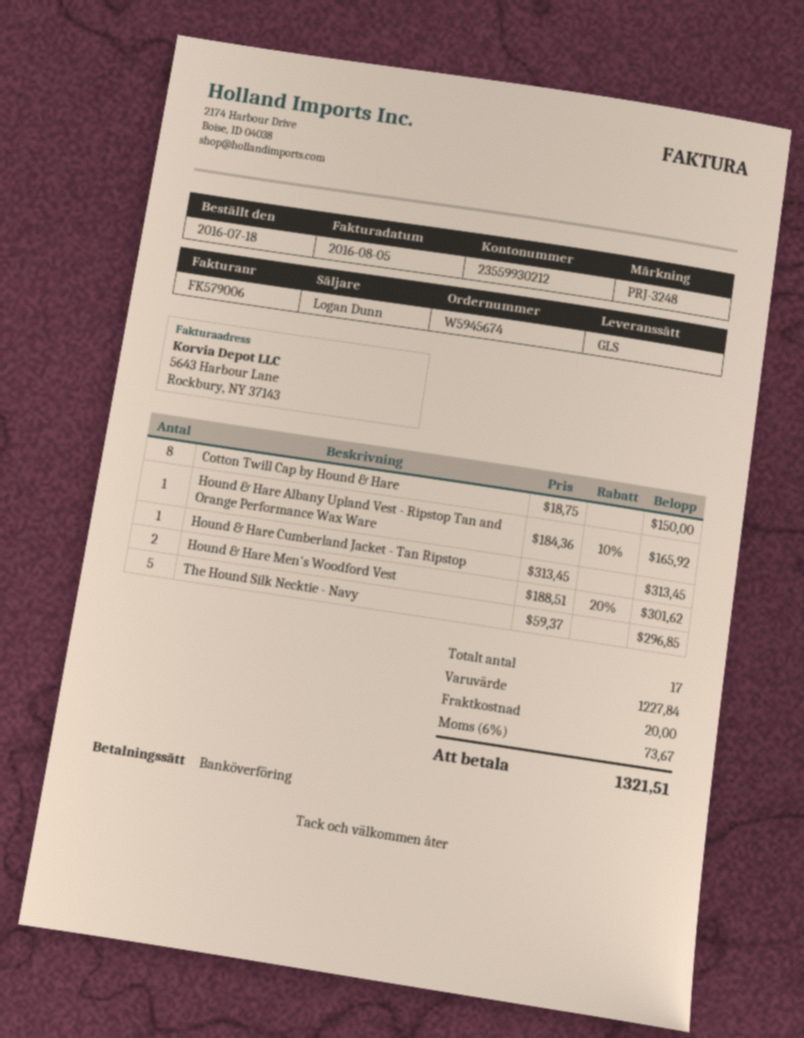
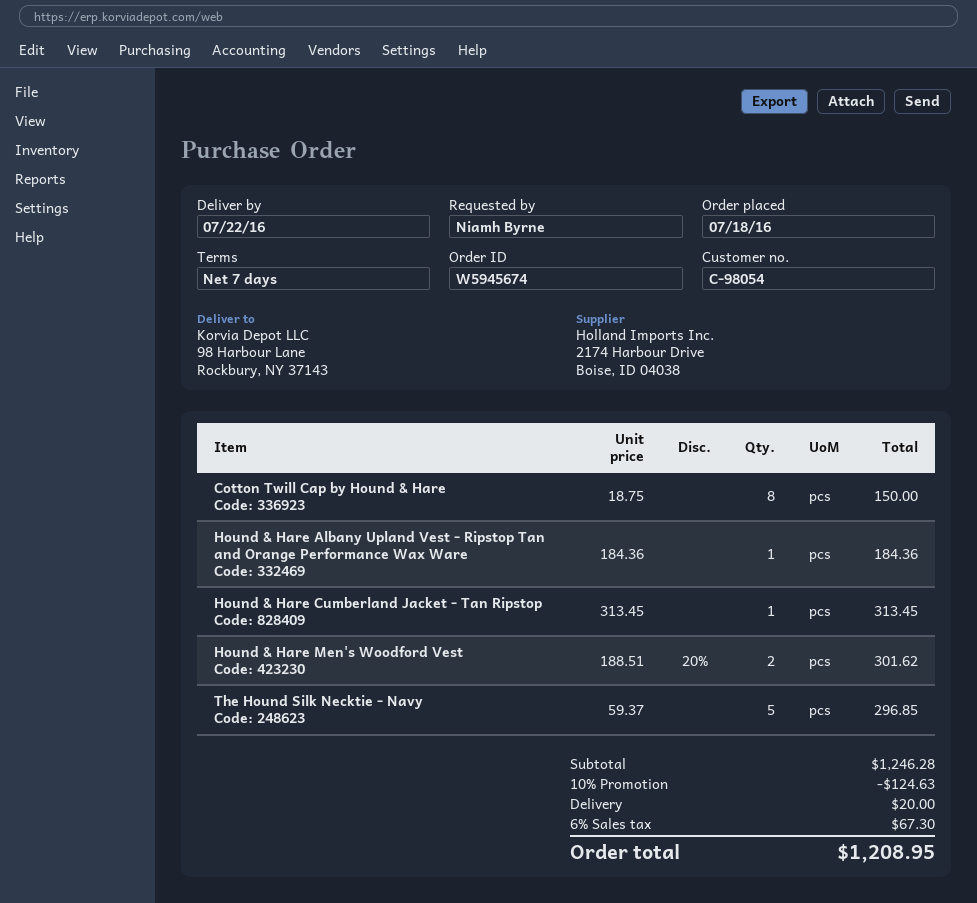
Hound & Hare Albany Upland Vest - Ripstop Tan and Orange Performance Wax Ware: 1 x 184.36 - 10% = 165.92 -> 1 x 184.36 = 184.36
subtotal: 1227.84 -> 1246.28
discount: none -> 10% = 124.63
tax: 6% = 73.67 -> 6% = 67.30
total: 1321.51 -> 1208.95

